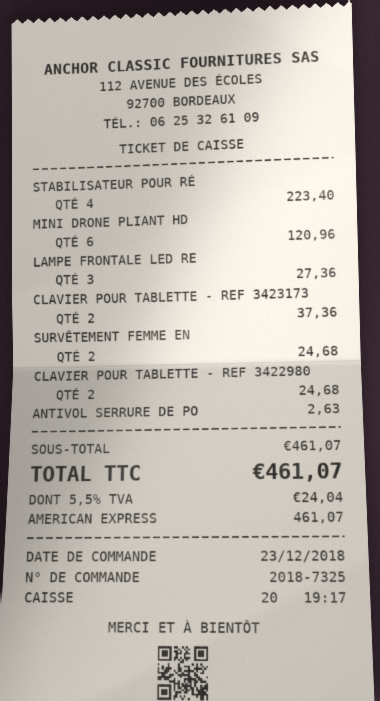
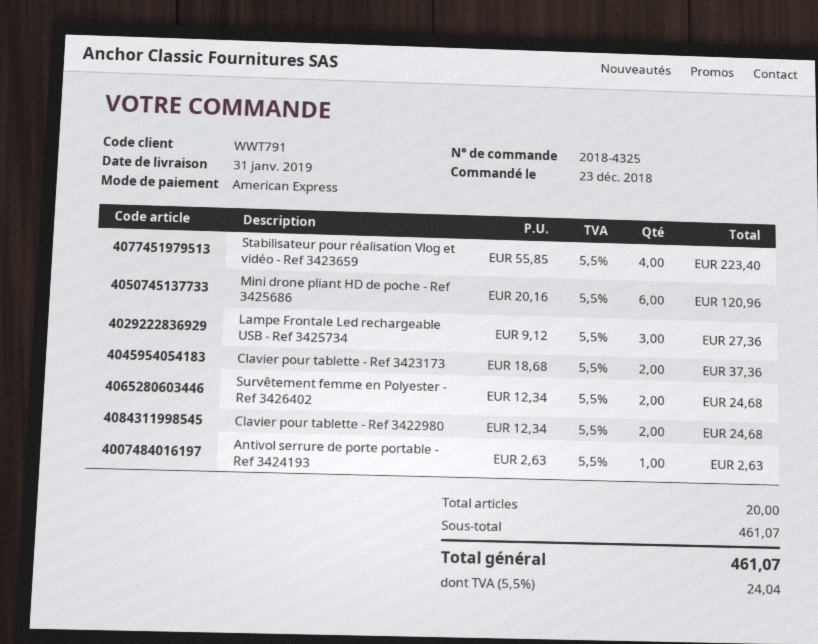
order number: 2018-7325 -> 2018-4325

